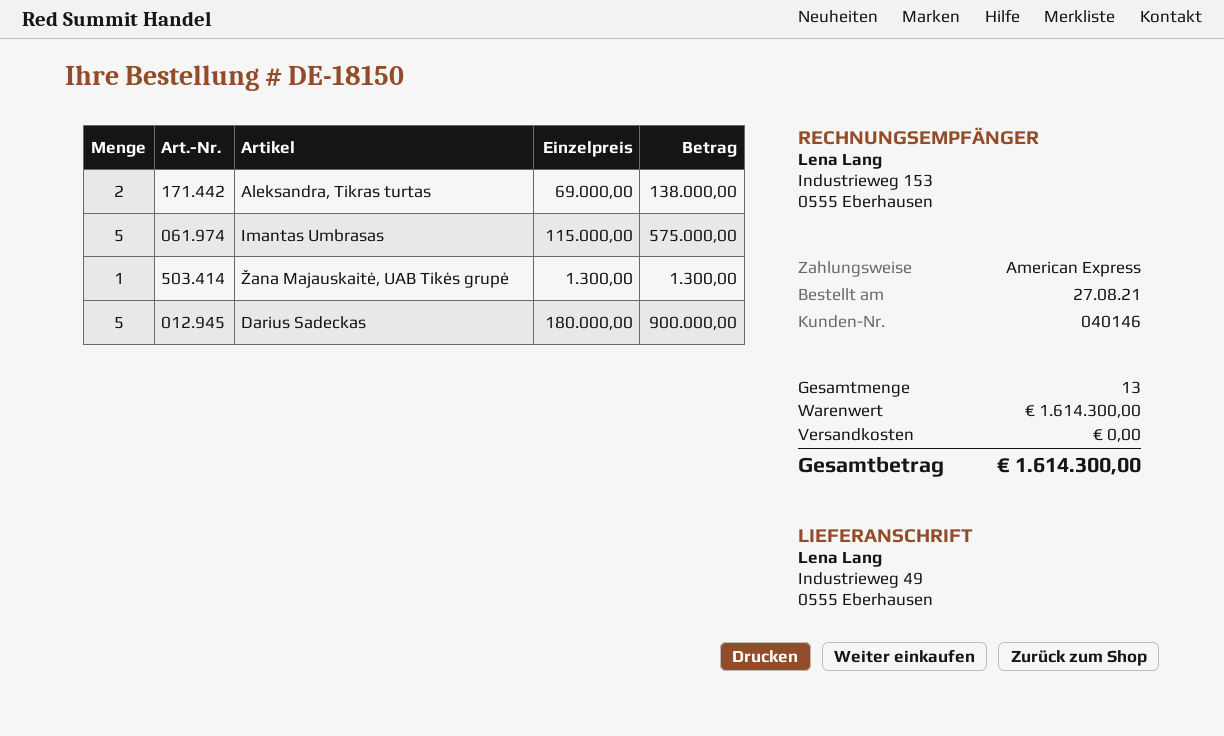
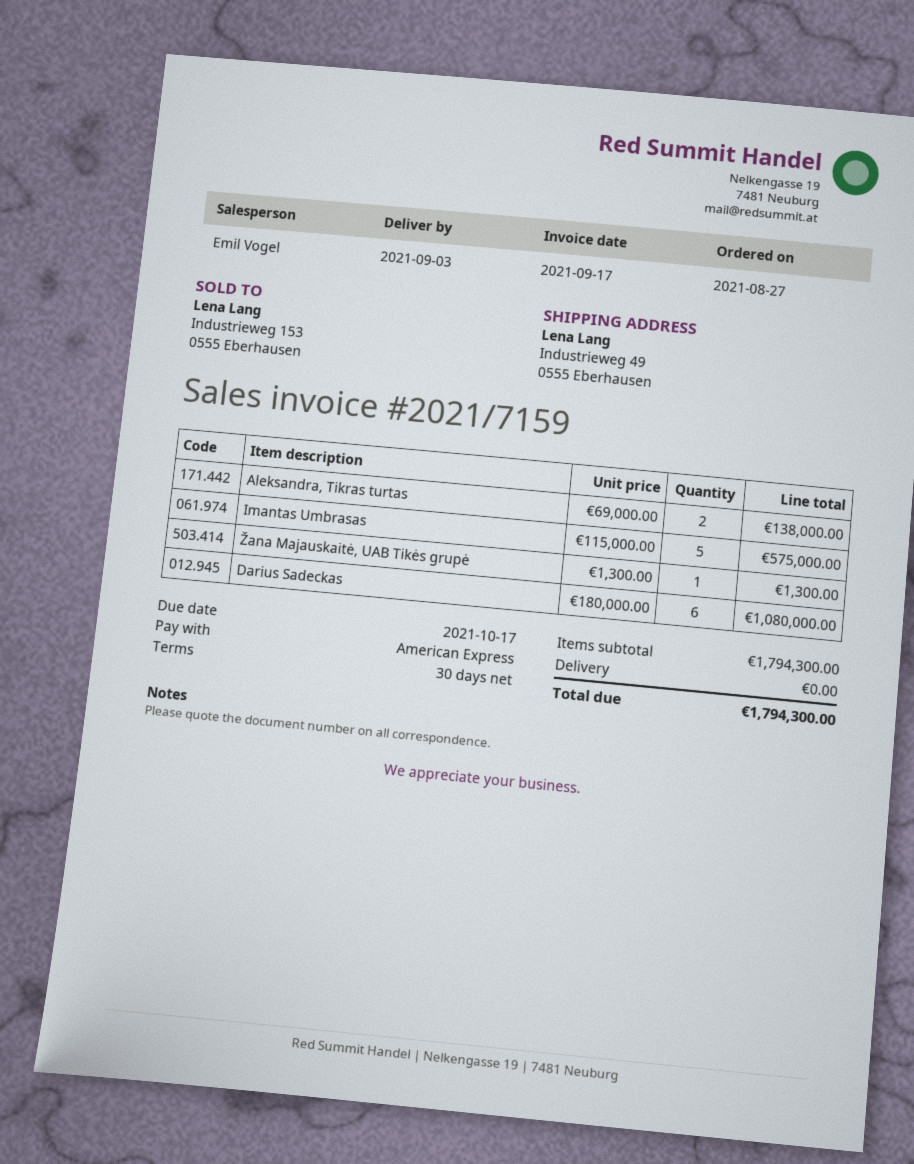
Darius Sadeckas: 5 x 180000.00 = 900000.00 -> 6 x 180000.00 = 1080000.00
subtotal: 1614300.00 -> 1794300.00
total: 1614300.00 -> 1794300.00

